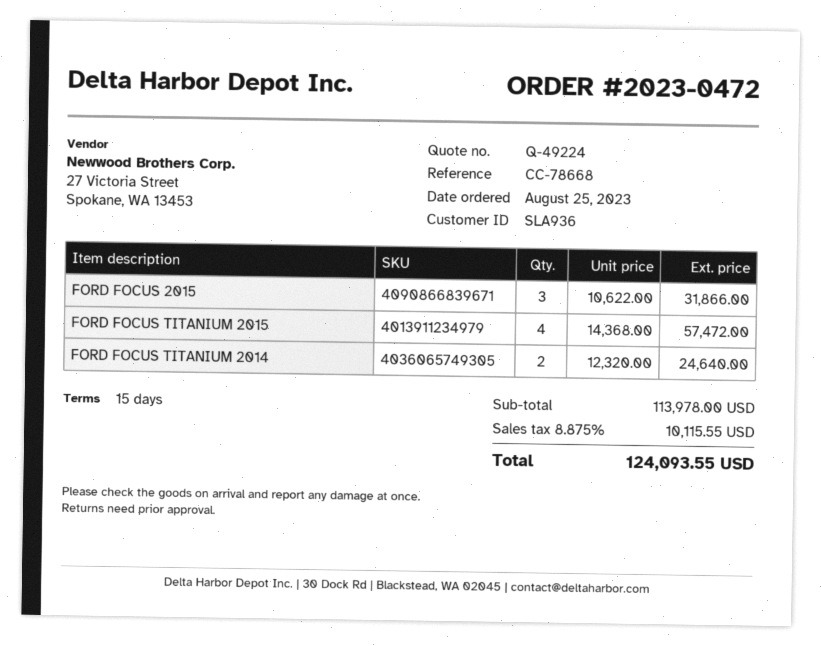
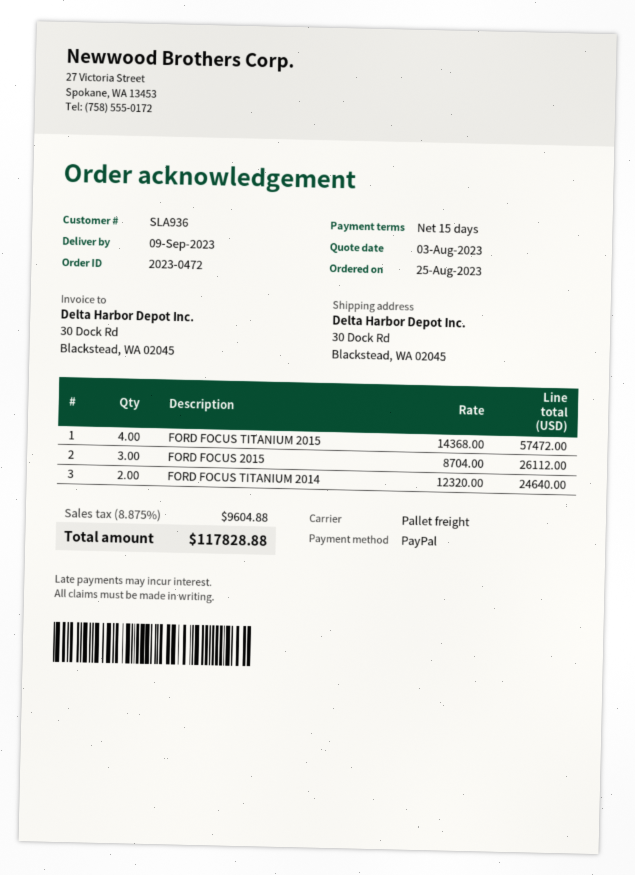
FORD FOCUS 2015: 3 x 10622.00 = 31866.00 -> 3 x 8704.00 = 26112.00
tax: 8.875% = 10115.55 -> 8.875% = 9604.88
total: 124093.55 -> 117828.88

